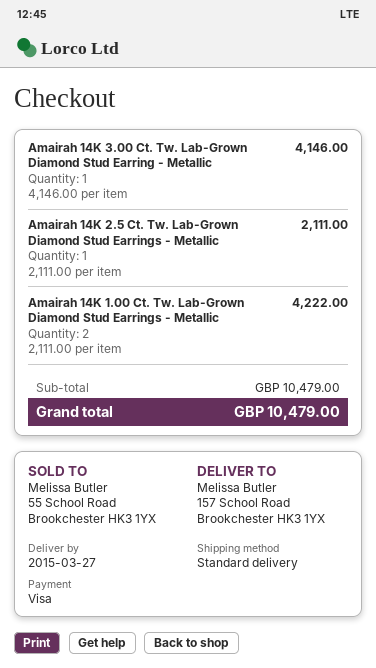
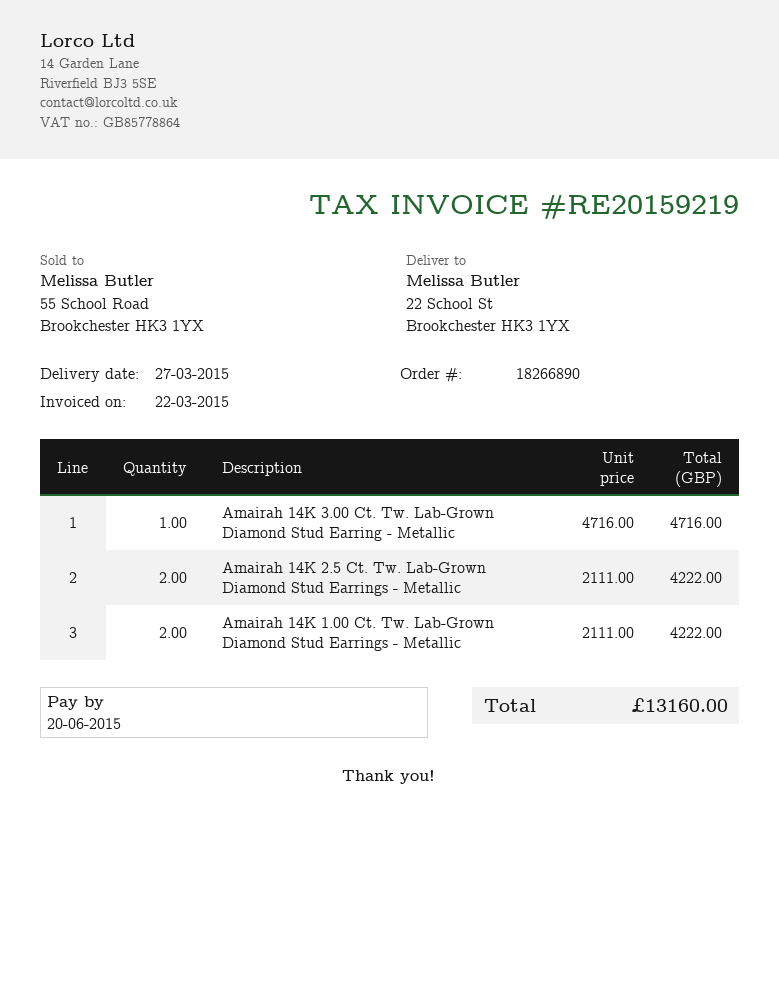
ship to: 157 School Road, Brookchester HK3 1YX -> 22 School St, Brookchester HK3 1YX
Amairah 14K 3.00 Ct. Tw. Lab-Grown Diamond Stud Earring - Metallic: 1 x 4146.00 = 4146.00 -> 1 x 4716.00 = 4716.00
Amairah 14K 2.5 Ct. Tw. Lab-Grown Diamond Stud Earrings - Metallic: 1 x 2111.00 = 2111.00 -> 2 x 2111.00 = 4222.00
total: 10479.00 -> 13160.00

